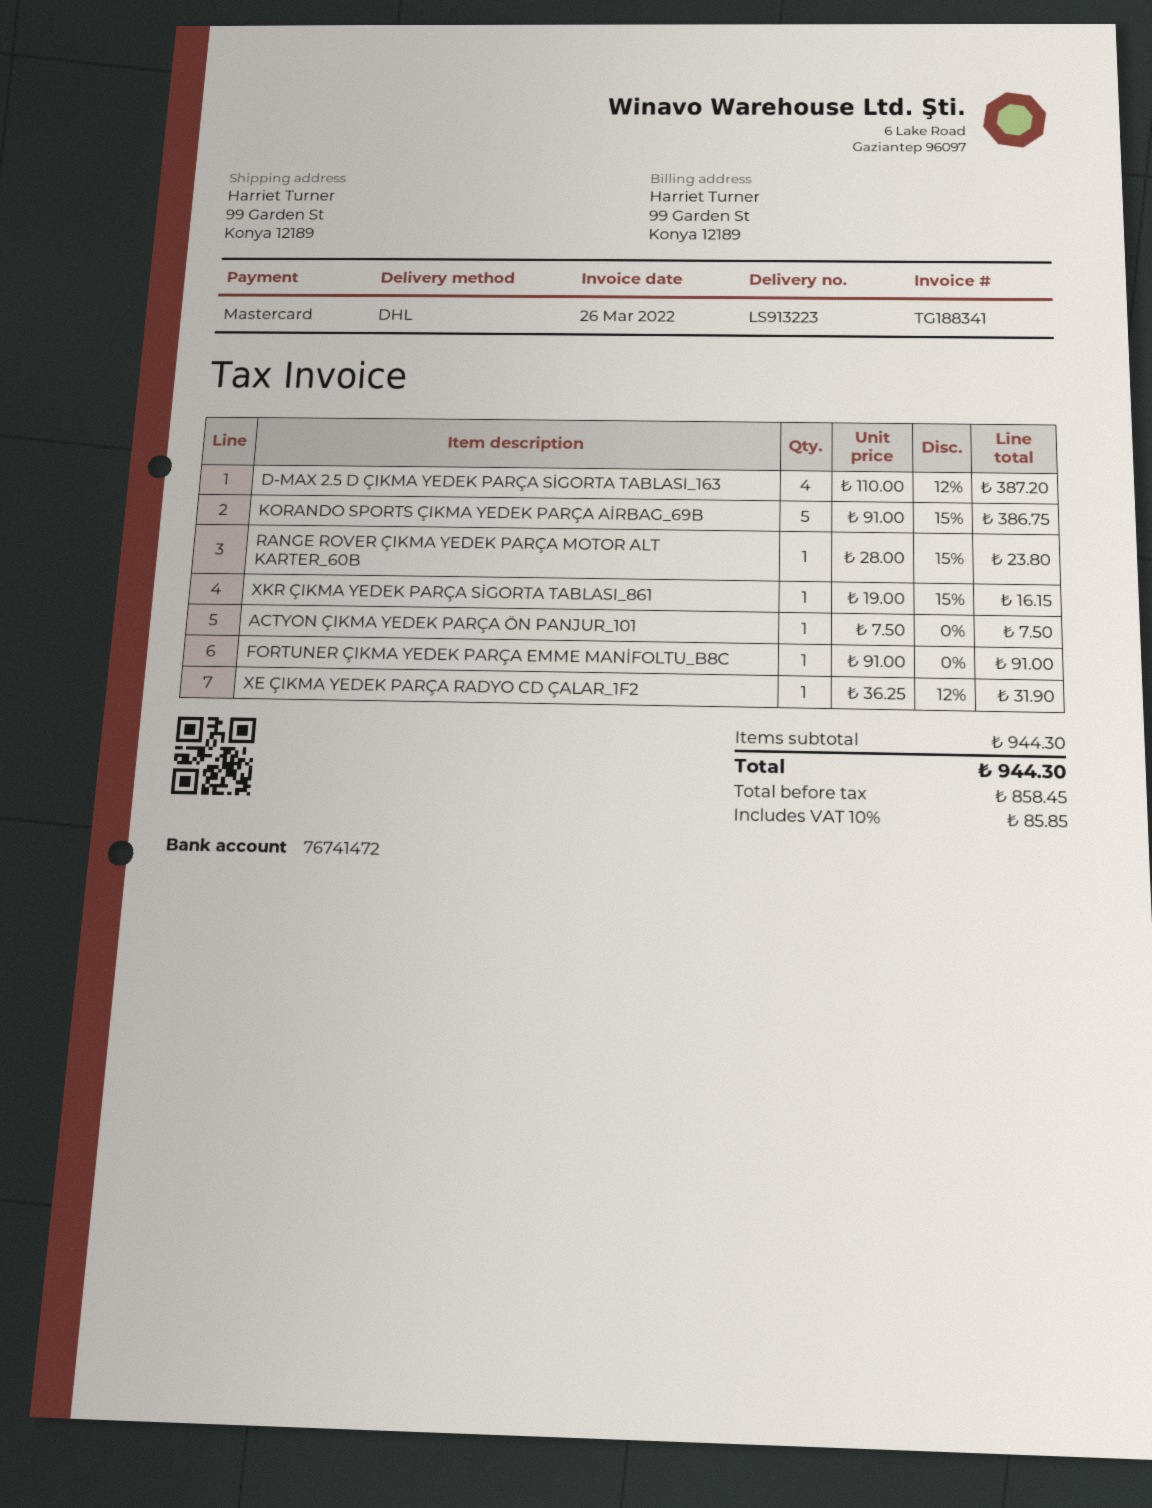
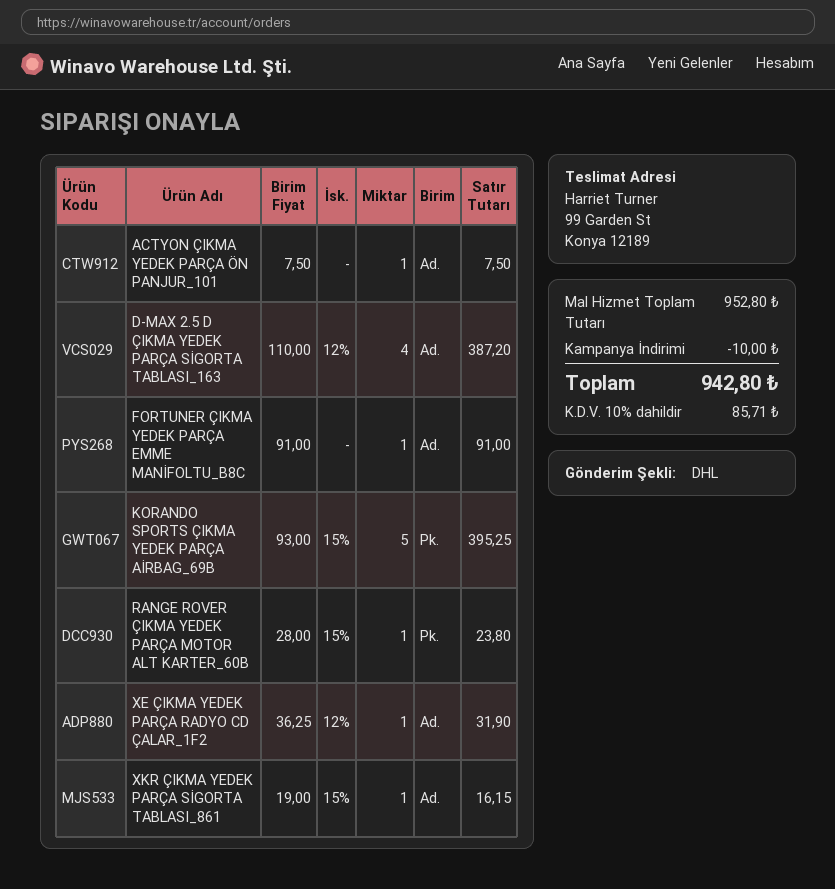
KORANDO SPORTS ÇIKMA YEDEK PARÇA AİRBAG_69B: 5 x 91.00 - 15% = 386.75 -> 5 x 93.00 - 15% = 395.25
subtotal: 944.30 -> 952.80
discount: none -> 10.00
tax: 10% = 85.85 -> 10% = 85.71
total: 944.30 -> 942.80

